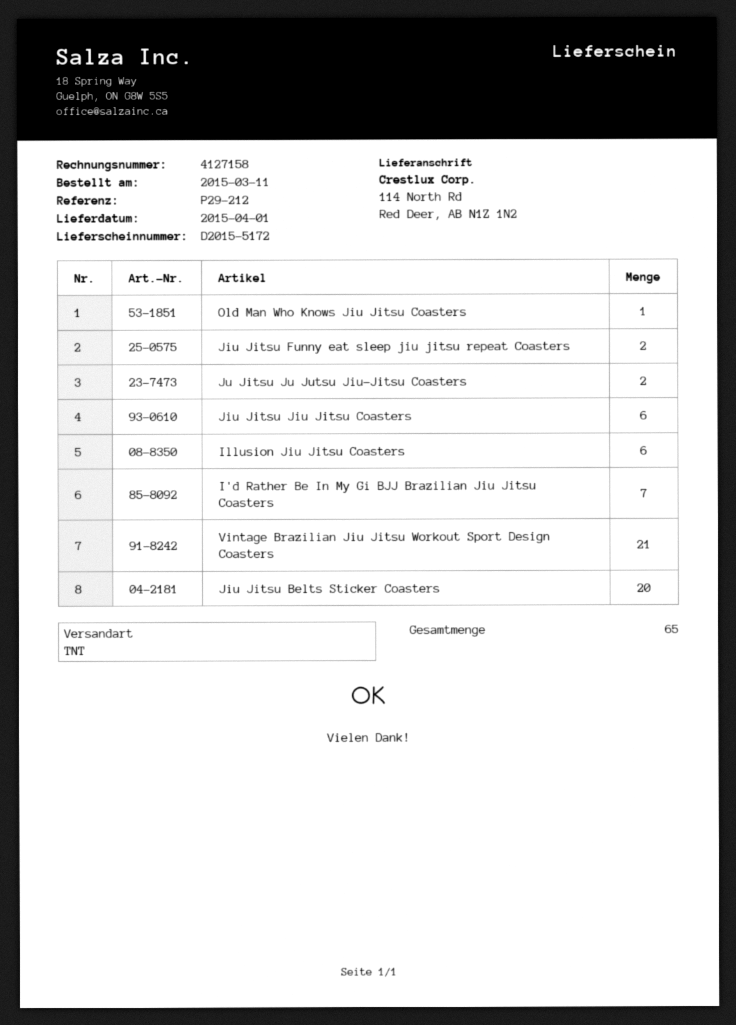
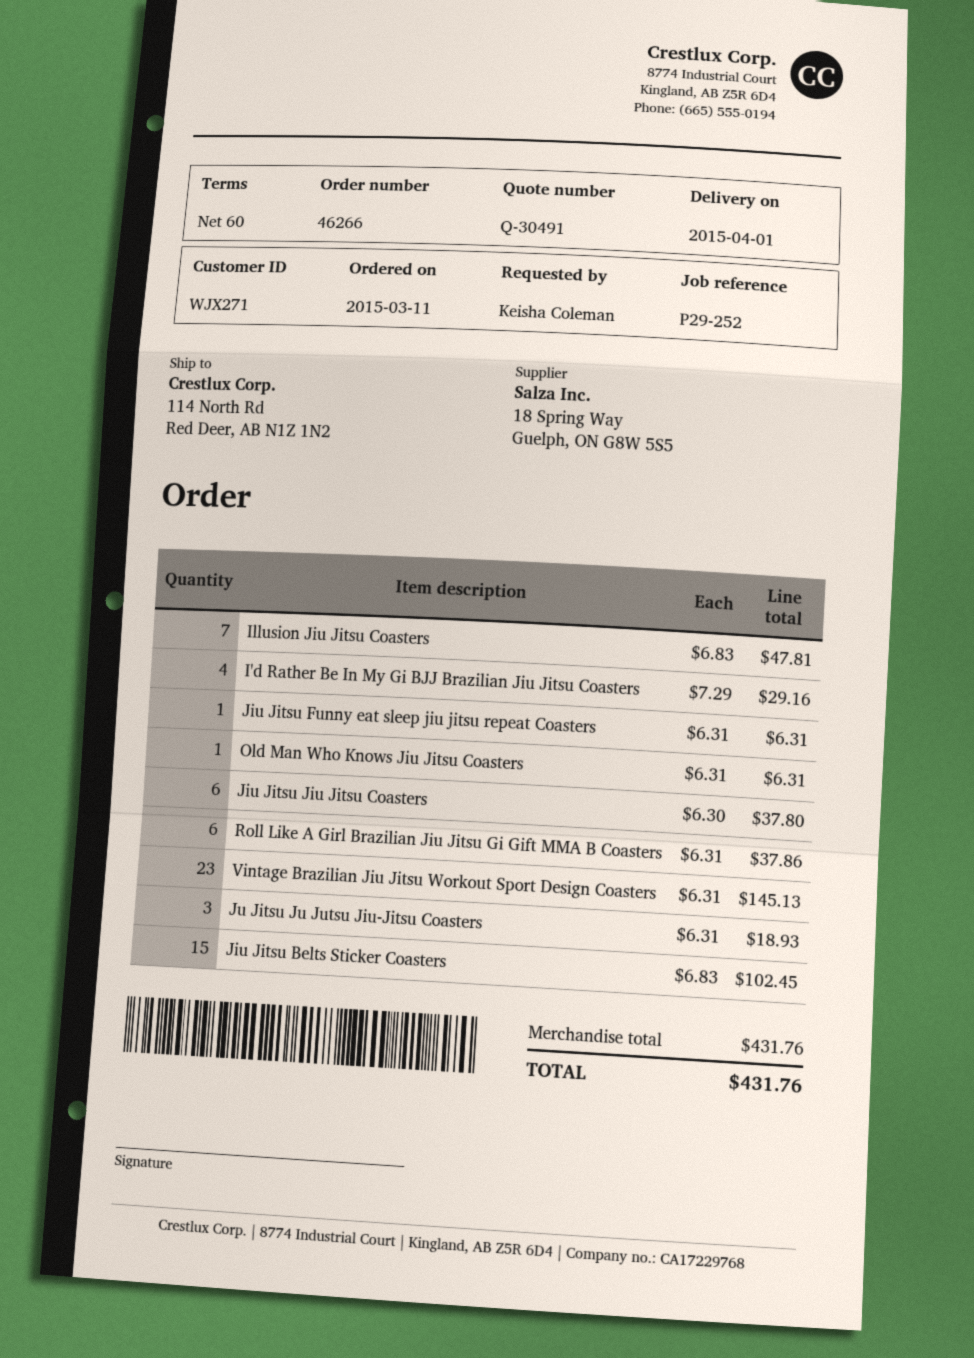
reference: P29-212 -> P29-252
Jiu Jitsu Funny eat sleep jiu jitsu repeat Coasters: 2 -> 1
Ju Jitsu Ju Jutsu Jiu-Jitsu Coasters: 2 -> 3
Illusion Jiu Jitsu Coasters: 6 -> 7
I'd Rather Be In My Gi BJJ Brazilian Jiu Jitsu Coasters: 7 -> 4
Vintage Brazilian Jiu Jitsu Workout Sport Design Coasters: 21 -> 23
Jiu Jitsu Belts Sticker Coasters: 20 -> 15
Roll Like A Girl Brazilian Jiu Jitsu Gi Gift MMA B Coasters: none -> 6

